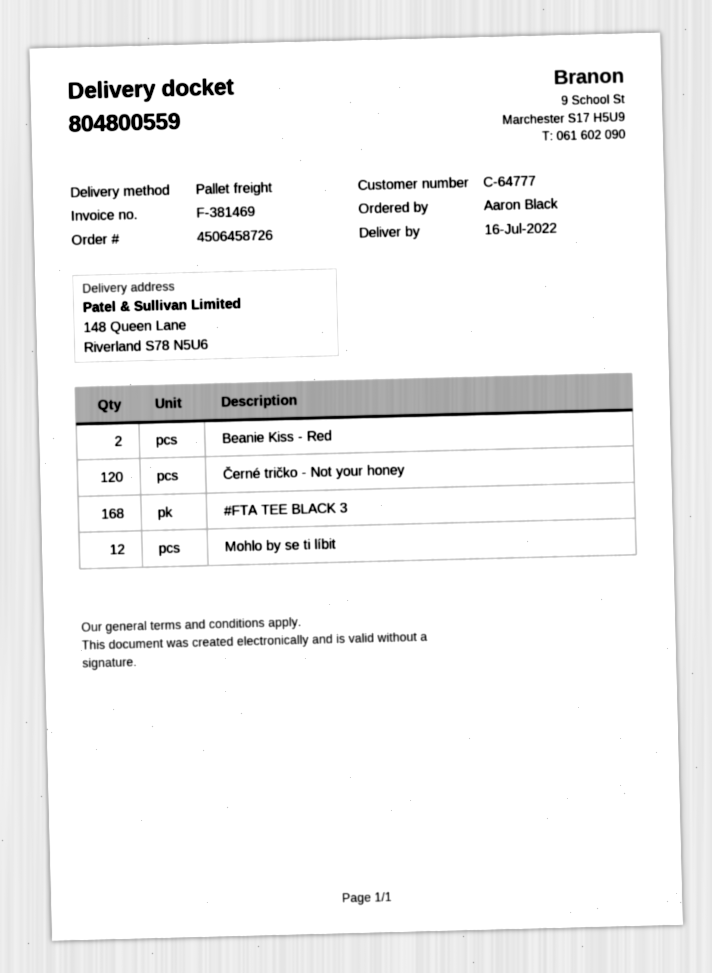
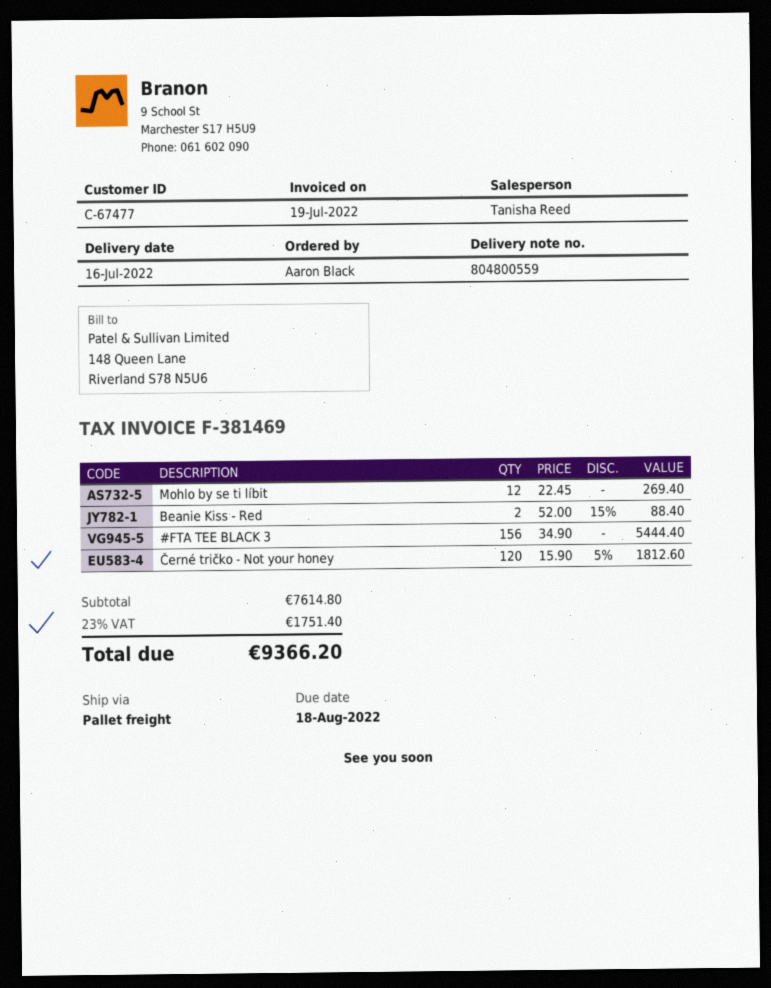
customer number: C-64777 -> C-67477
#FTA TEE BLACK 3: 168 -> 156

